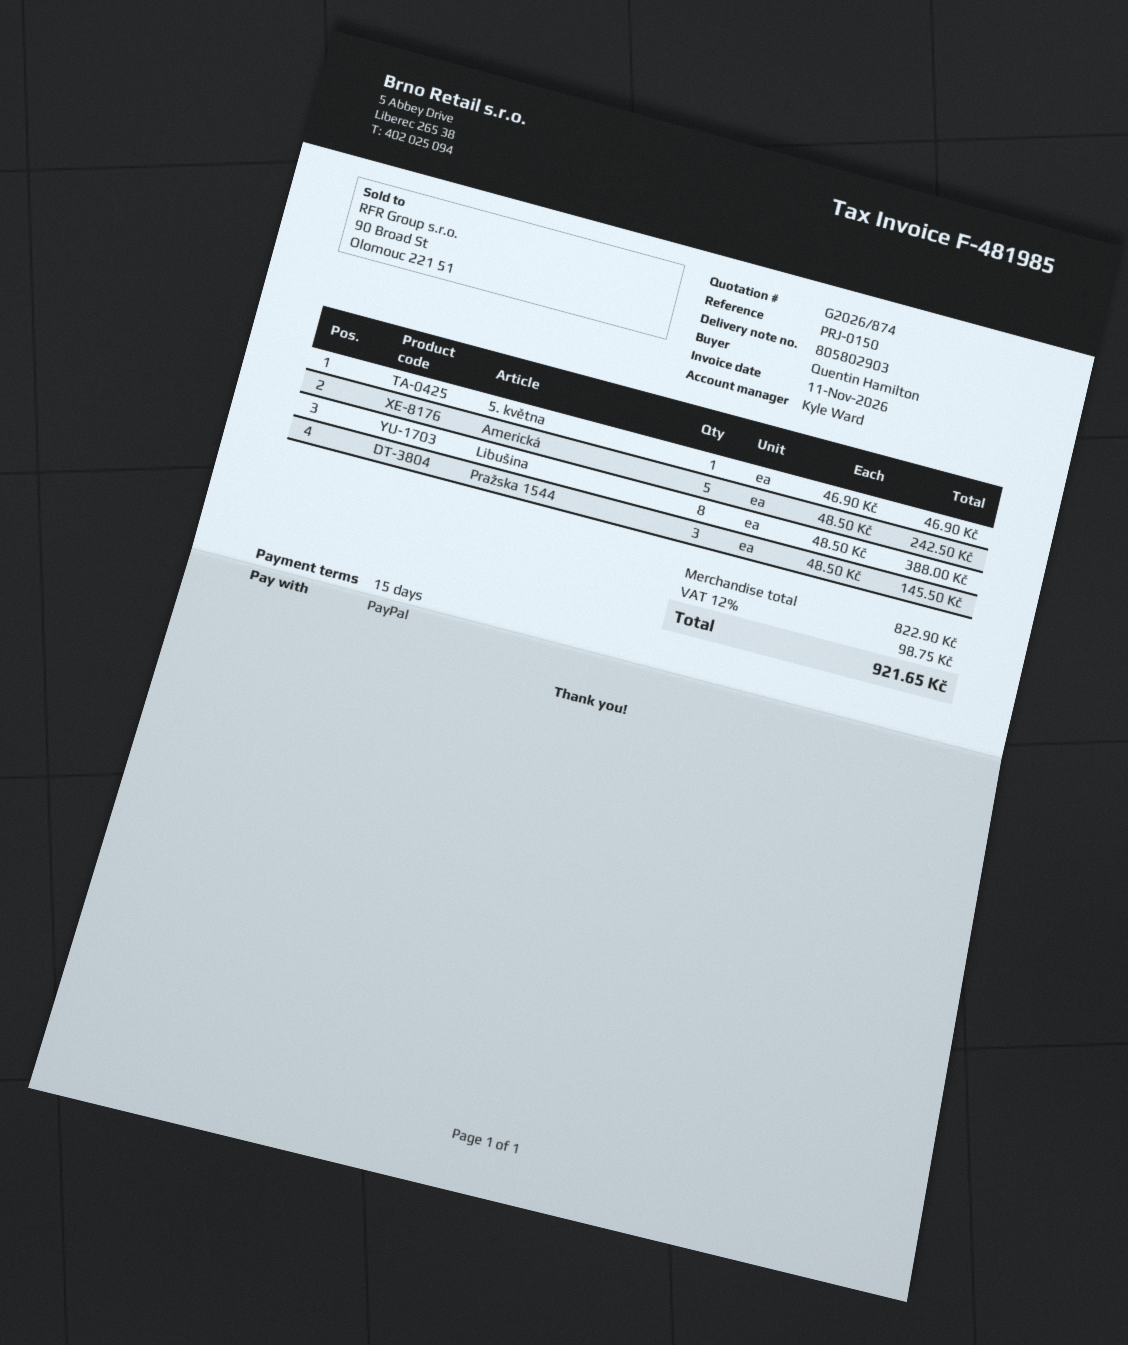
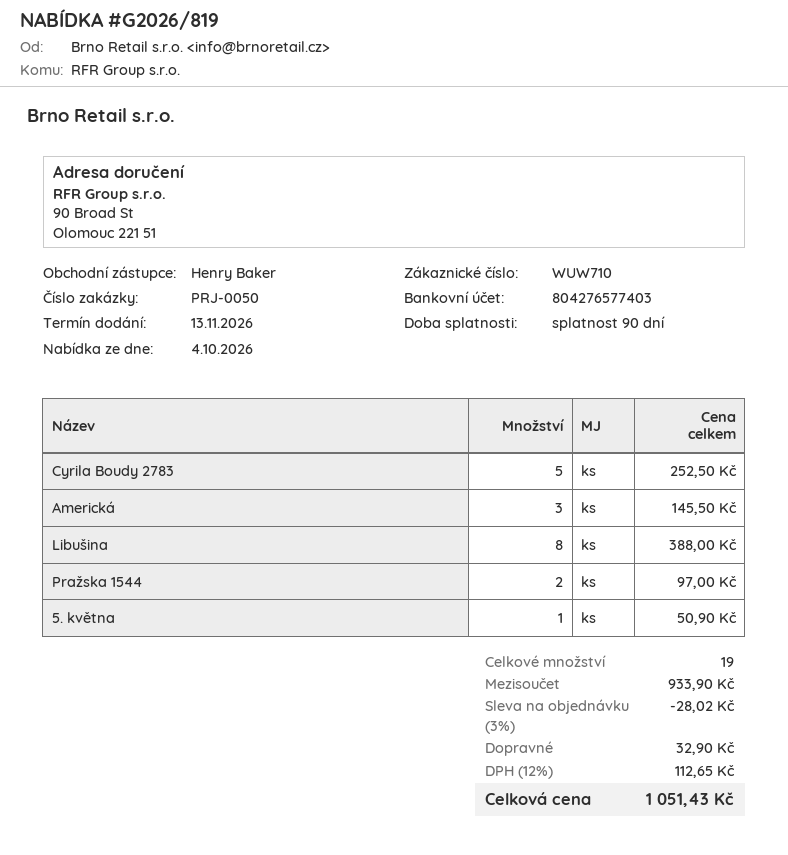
quote number: G2026/874 -> G2026/819
payment terms: 15 days -> 90 days
reference: PRJ-0150 -> PRJ-0050
sales rep: Kyle Ward -> Henry Baker
5. května: 1 for 46.90 -> 1 for 50.90
Americká: 5 for 242.50 -> 3 for 145.50
Pražska 1544: 3 for 145.50 -> 2 for 97.00
Cyrila Boudy 2783: none -> 5 for 252.50
subtotal: 822.90 -> 933.90
discount: none -> 3% = 28.02
shipping: none -> 32.90
tax: 12% = 98.75 -> 12% = 112.65
total: 921.65 -> 1051.43

